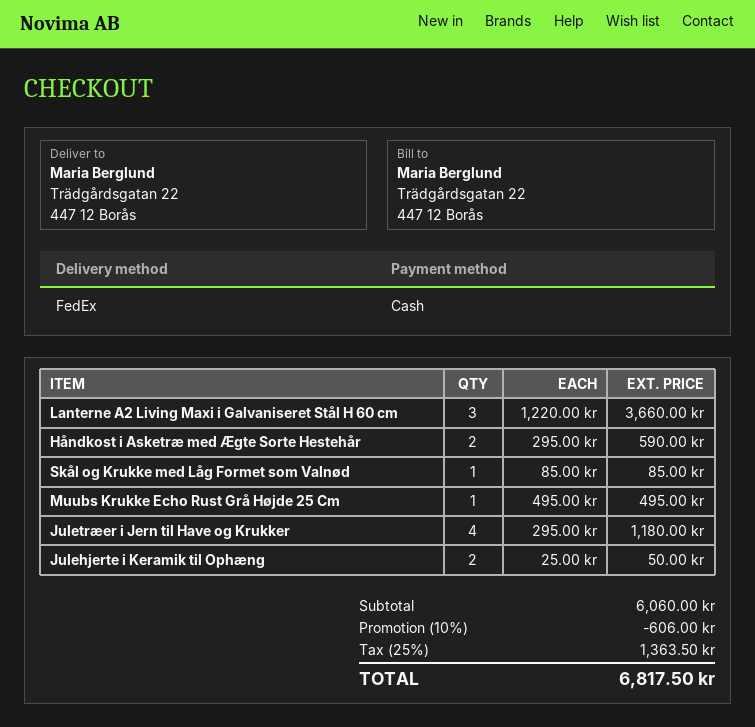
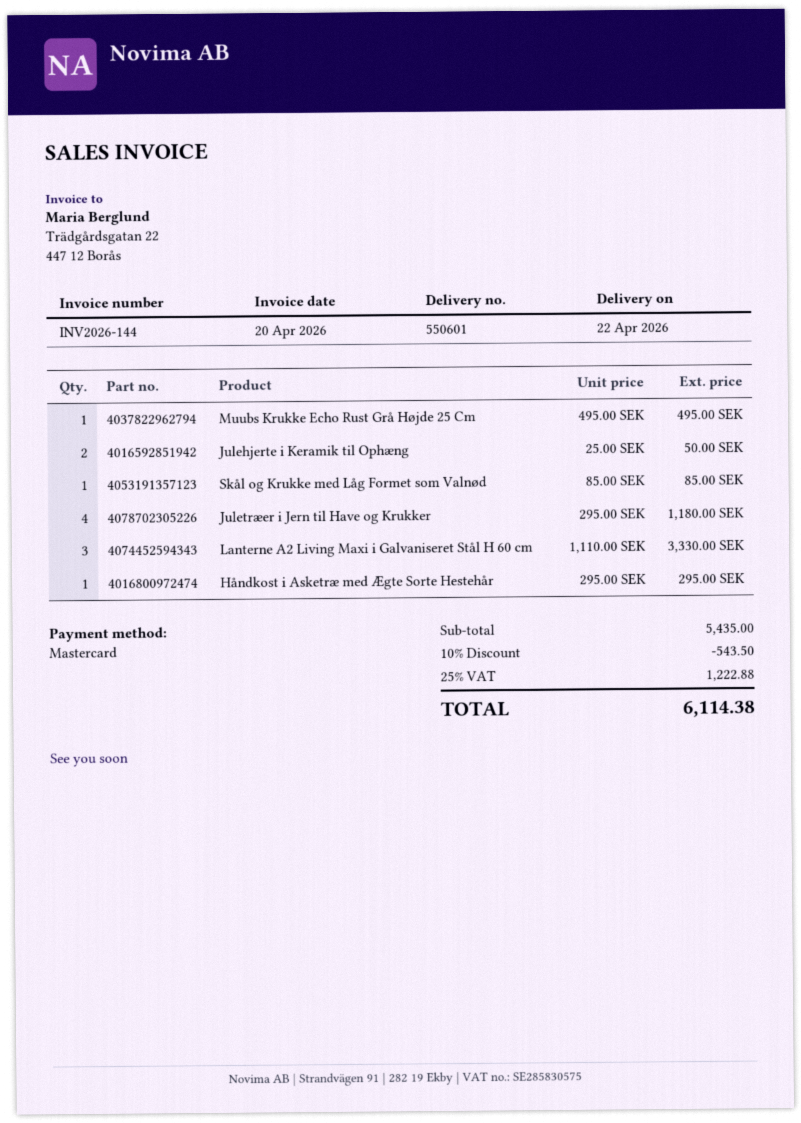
payment method: cash -> Mastercard
Lanterne A2 Living Maxi i Galvaniseret Stål H 60 cm: 3 x 1220.00 = 3660.00 -> 3 x 1110.00 = 3330.00
Håndkost i Asketræ med Ægte Sorte Hestehår: 2 x 295.00 = 590.00 -> 1 x 295.00 = 295.00
subtotal: 6060.00 -> 5435.00
discount: 10% = 606.00 -> 10% = 543.50
tax: 25% = 1363.50 -> 25% = 1222.88
total: 6817.50 -> 6114.38

